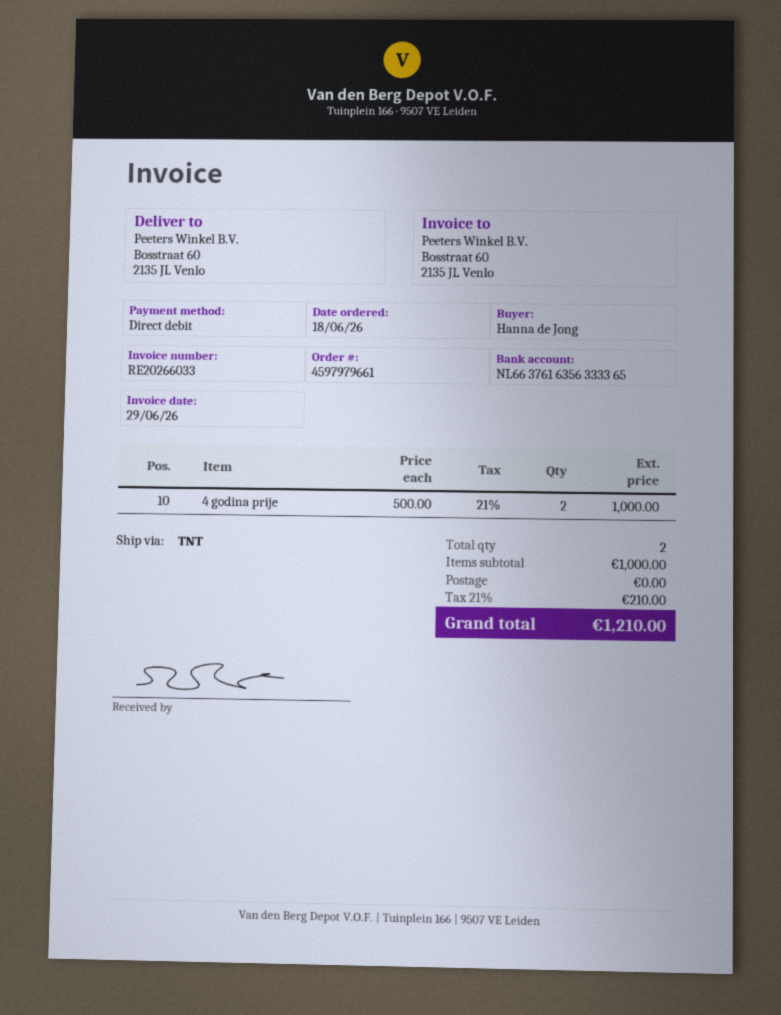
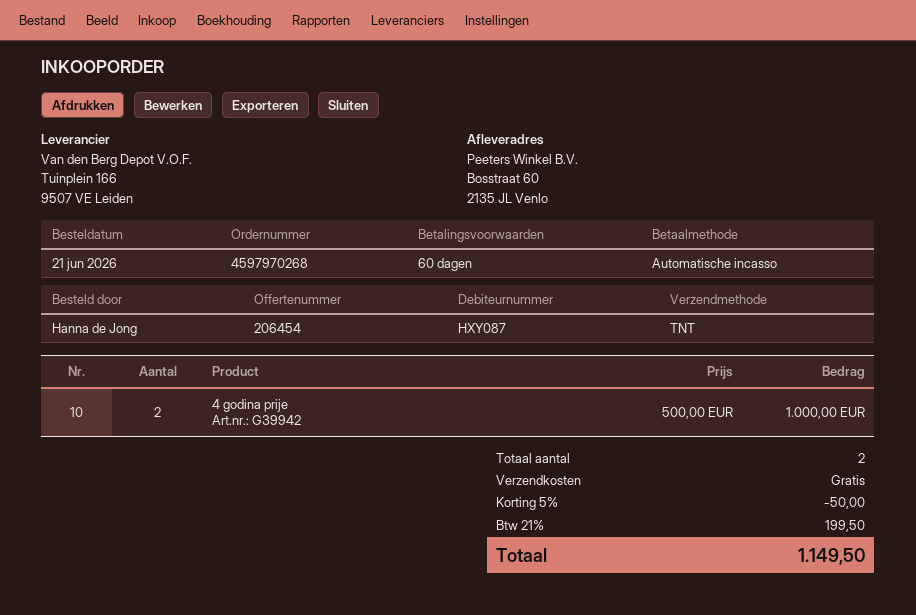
order number: 4597979661 -> 4597970268
order date: 2026-06-18 -> 2026-06-21
discount: none -> 5% = 50.00
tax: 21% = 210.00 -> 21% = 199.50
total: 1210.00 -> 1149.50

